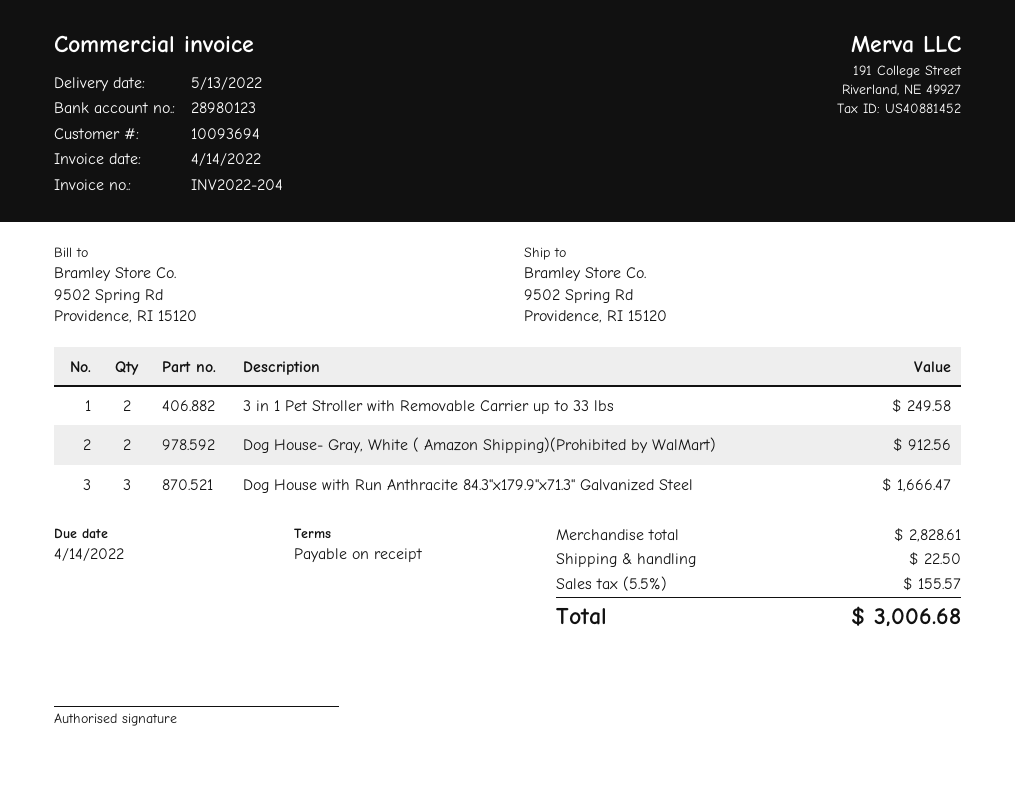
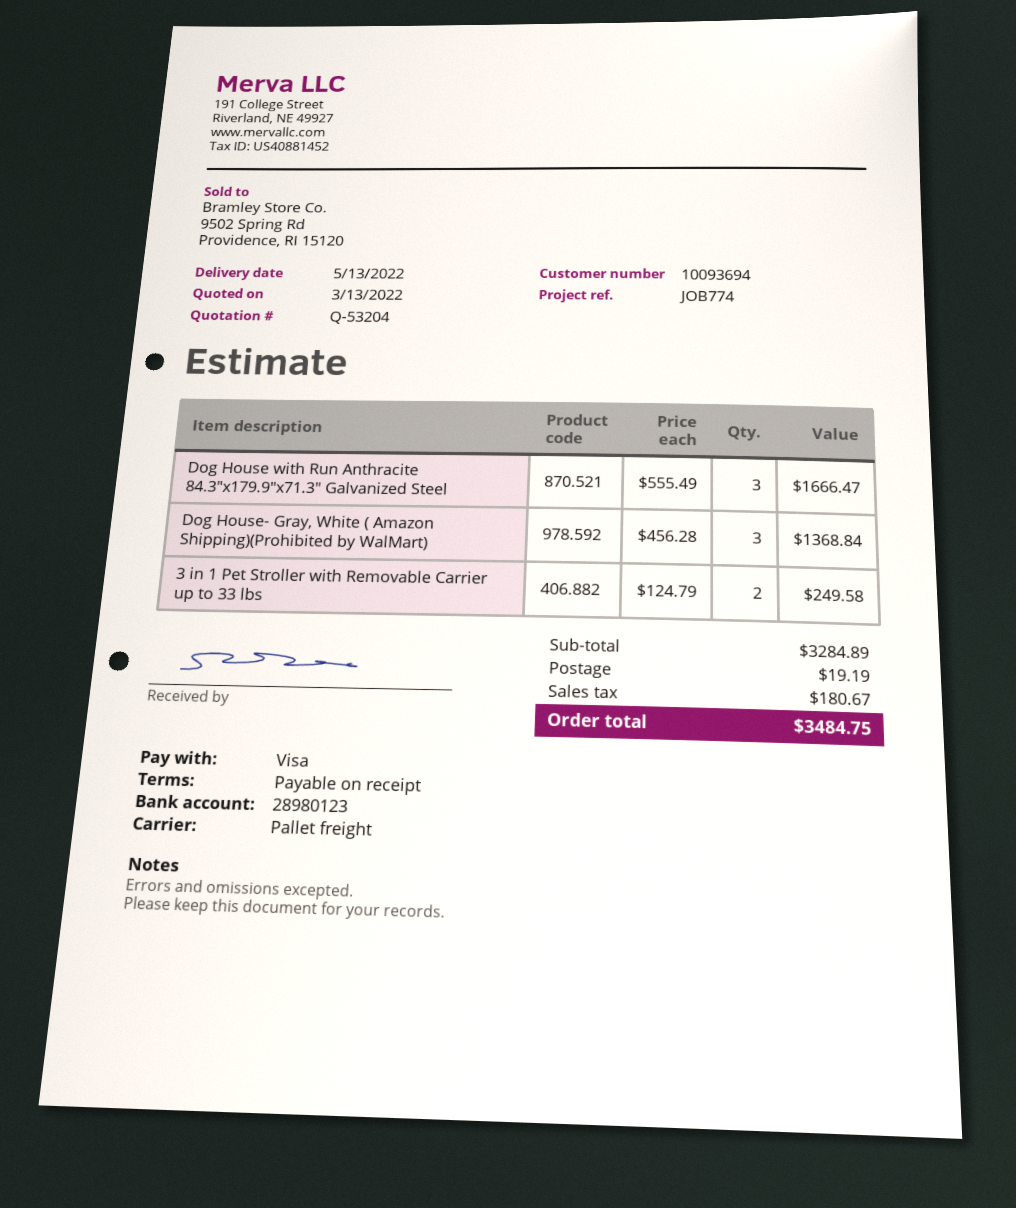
Dog House- Gray, White ( Amazon Shipping)(Prohibited by WalMart): 2 for 912.56 -> 3 for 1368.84
subtotal: 2828.61 -> 3284.89
shipping: 22.50 -> 19.19
tax: 155.57 -> 180.67
total: 3006.68 -> 3484.75

